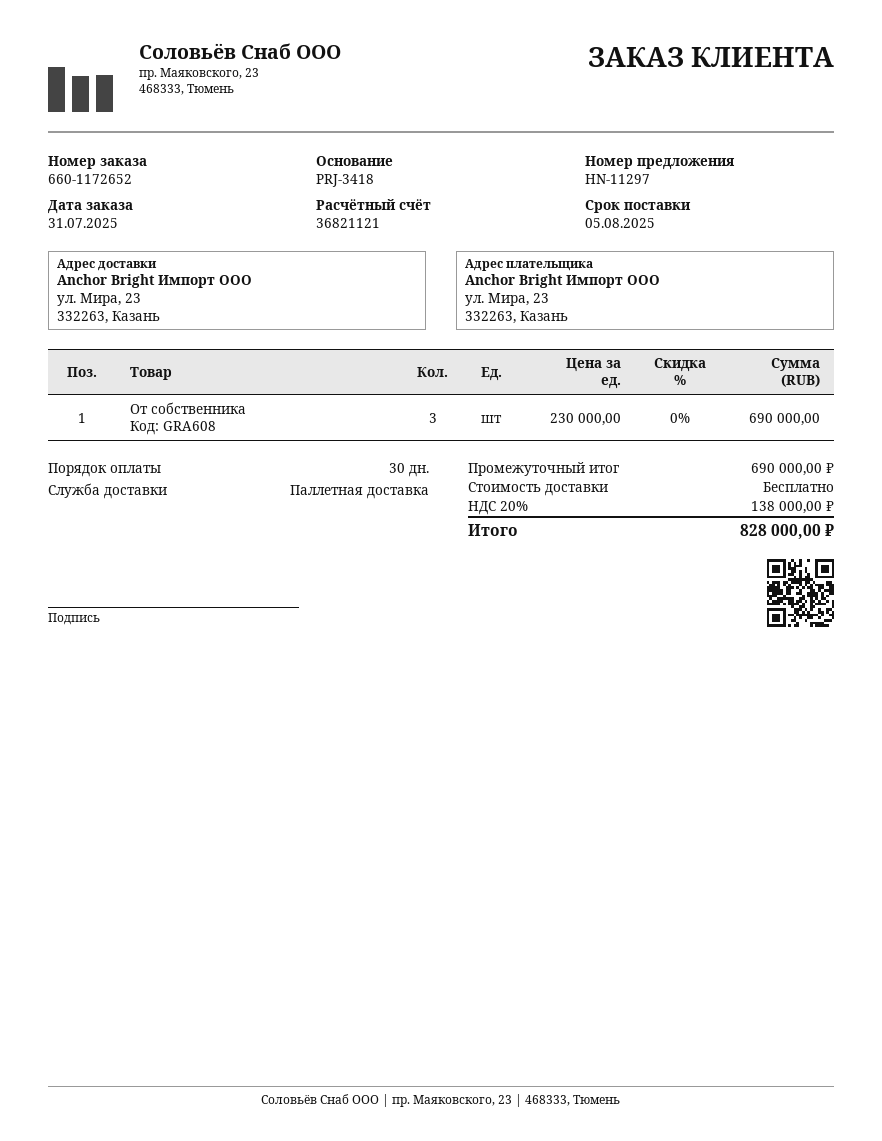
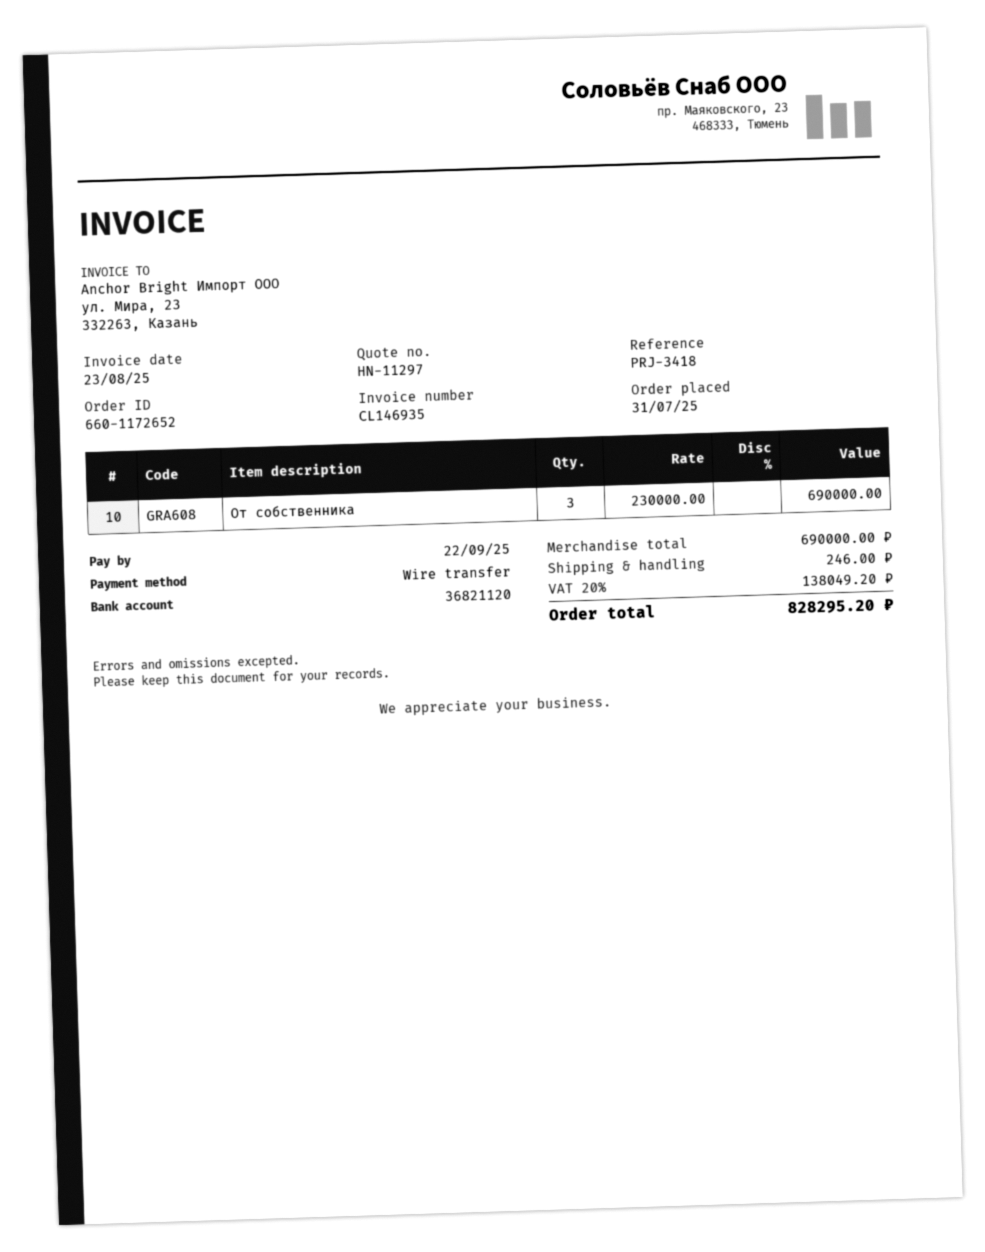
bank account: 36821121 -> 36821120
shipping: 0.00 -> 246.00
tax: 20% = 138000.00 -> 20% = 138049.20
total: 828000.00 -> 828295.20

